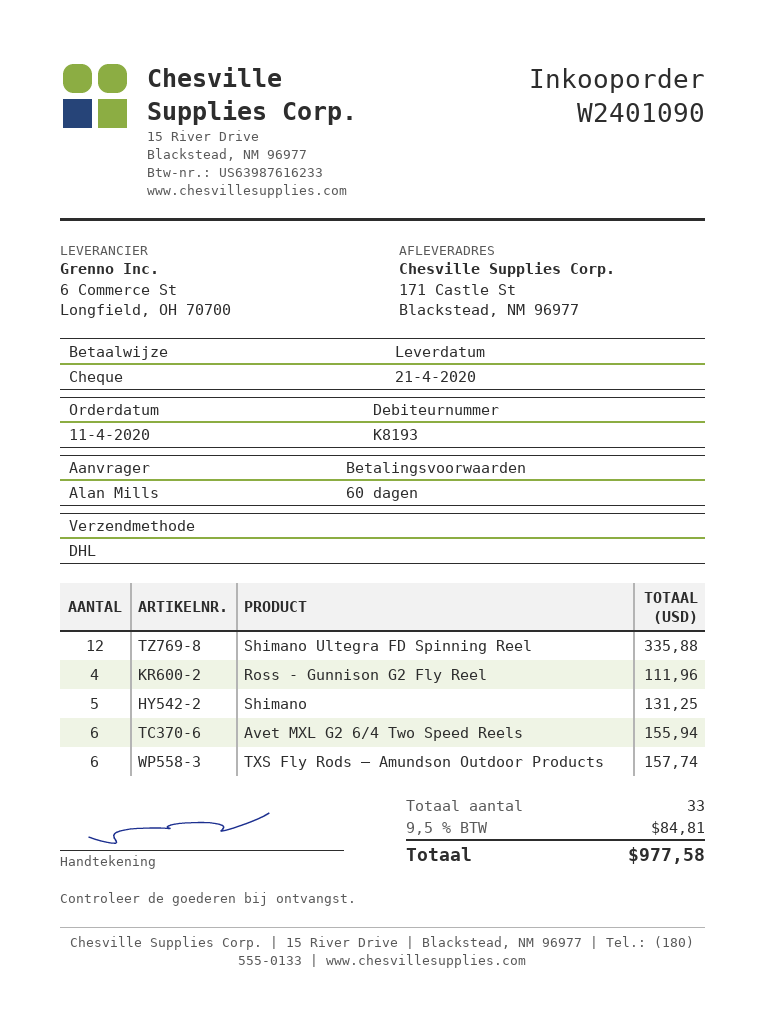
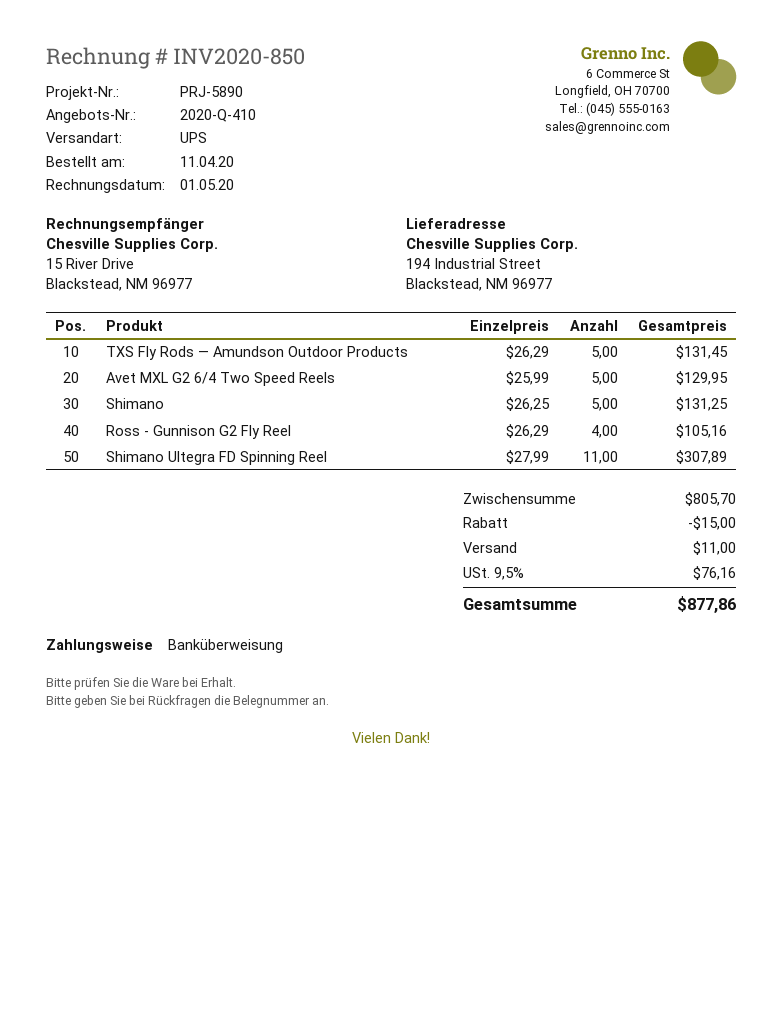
payment method: cheque -> bank transfer
shipping method: DHL -> UPS
ship to: 171 Castle St, Blackstead, NM 96977 -> 194 Industrial Street, Blackstead, NM 96977
Shimano Ultegra FD Spinning Reel: 12 for 335.88 -> 11 for 307.89
Ross - Gunnison G2 Fly Reel: 4 for 111.96 -> 4 for 105.16
Avet MXL G2 6/4 Two Speed Reels: 6 for 155.94 -> 5 for 129.95
TXS Fly Rods — Amundson Outdoor Products: 6 for 157.74 -> 5 for 131.45
discount: none -> 15.00
shipping: none -> 11.00
tax: 9.5% = 84.81 -> 9.5% = 76.16
total: 977.58 -> 877.86

